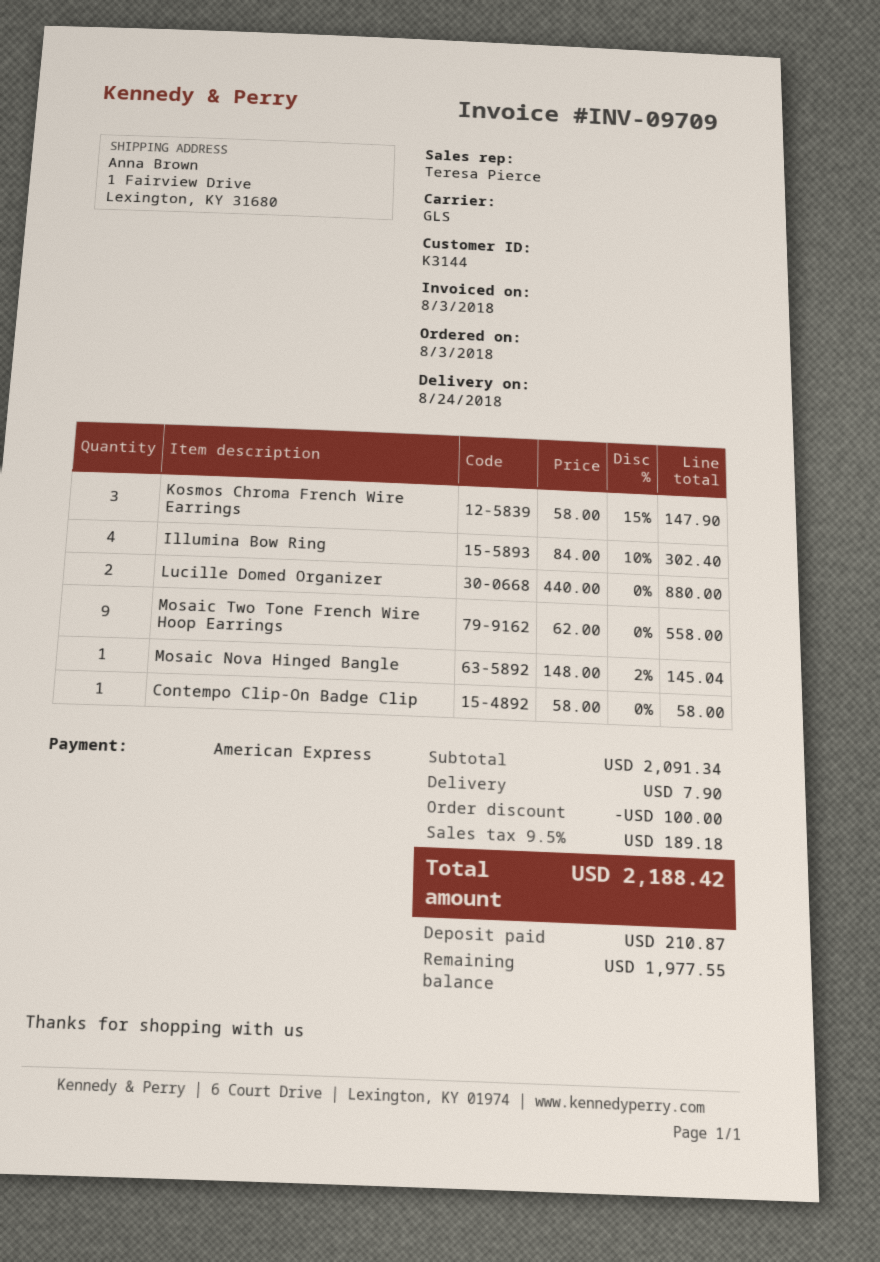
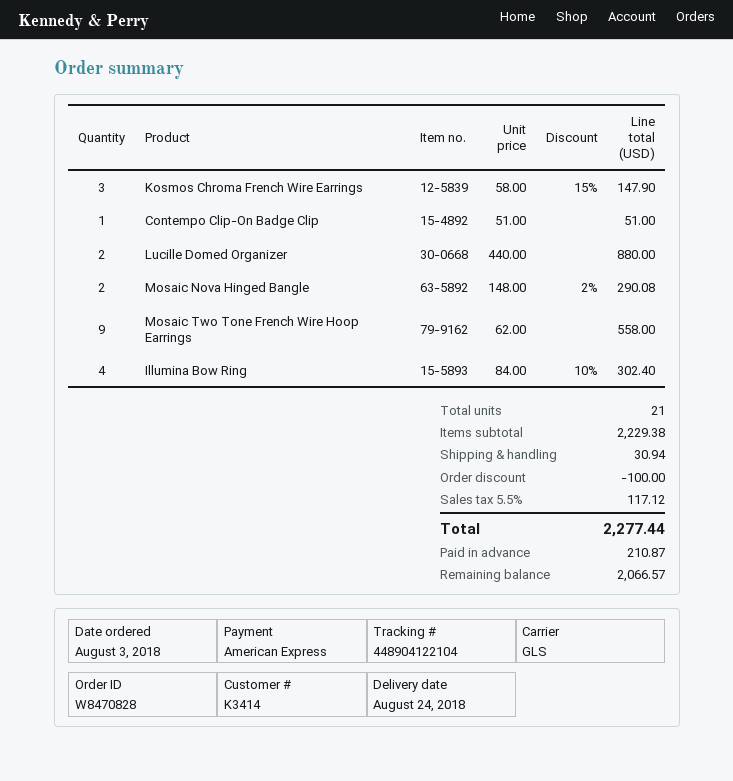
customer number: K3144 -> K3414
Mosaic Nova Hinged Bangle: 1 x 148.00 - 2% = 145.04 -> 2 x 148.00 - 2% = 290.08
Contempo Clip-On Badge Clip: 1 x 58.00 = 58.00 -> 1 x 51.00 = 51.00
subtotal: 2091.34 -> 2229.38
shipping: 7.90 -> 30.94
tax: 9.5% = 189.18 -> 5.5% = 117.12
total: 2188.42 -> 2277.44
balance: 1977.55 -> 2066.57

